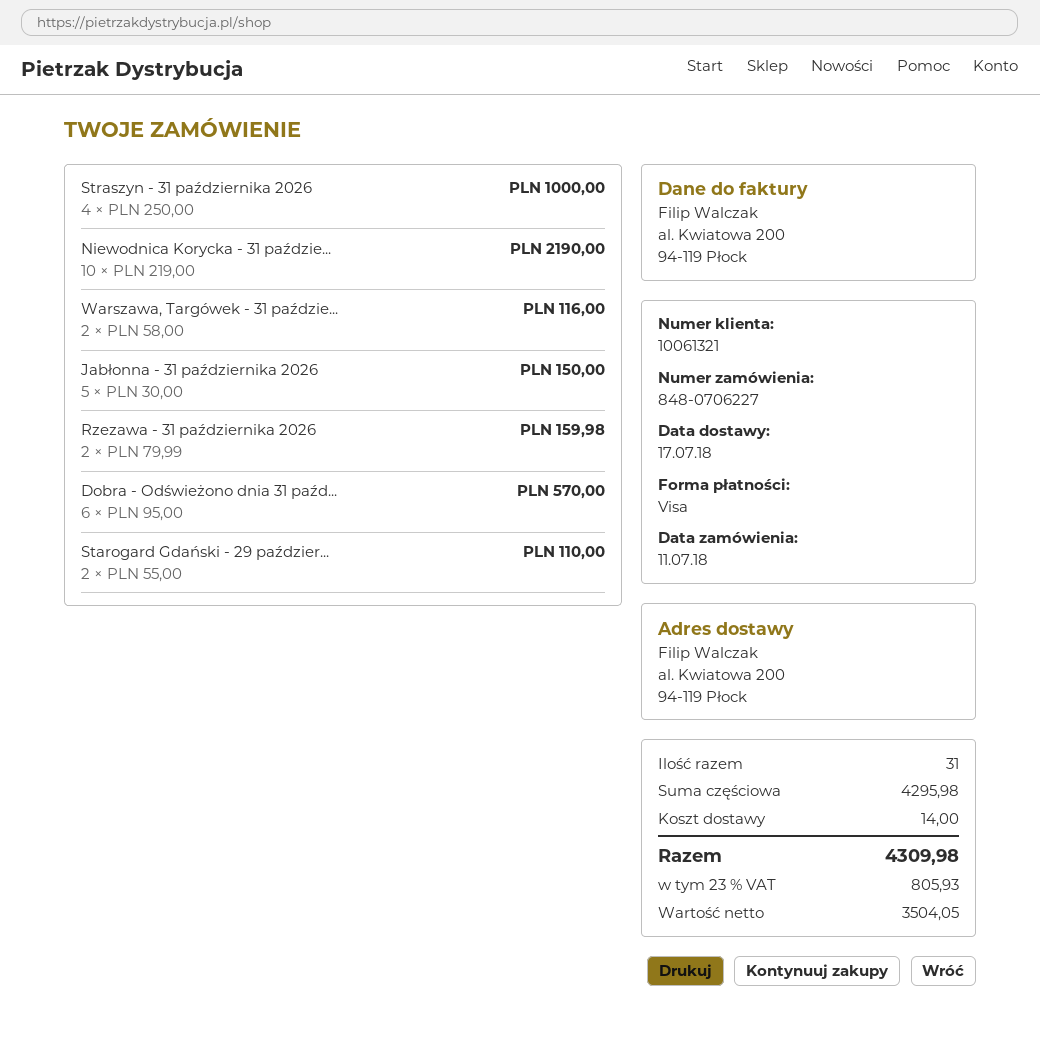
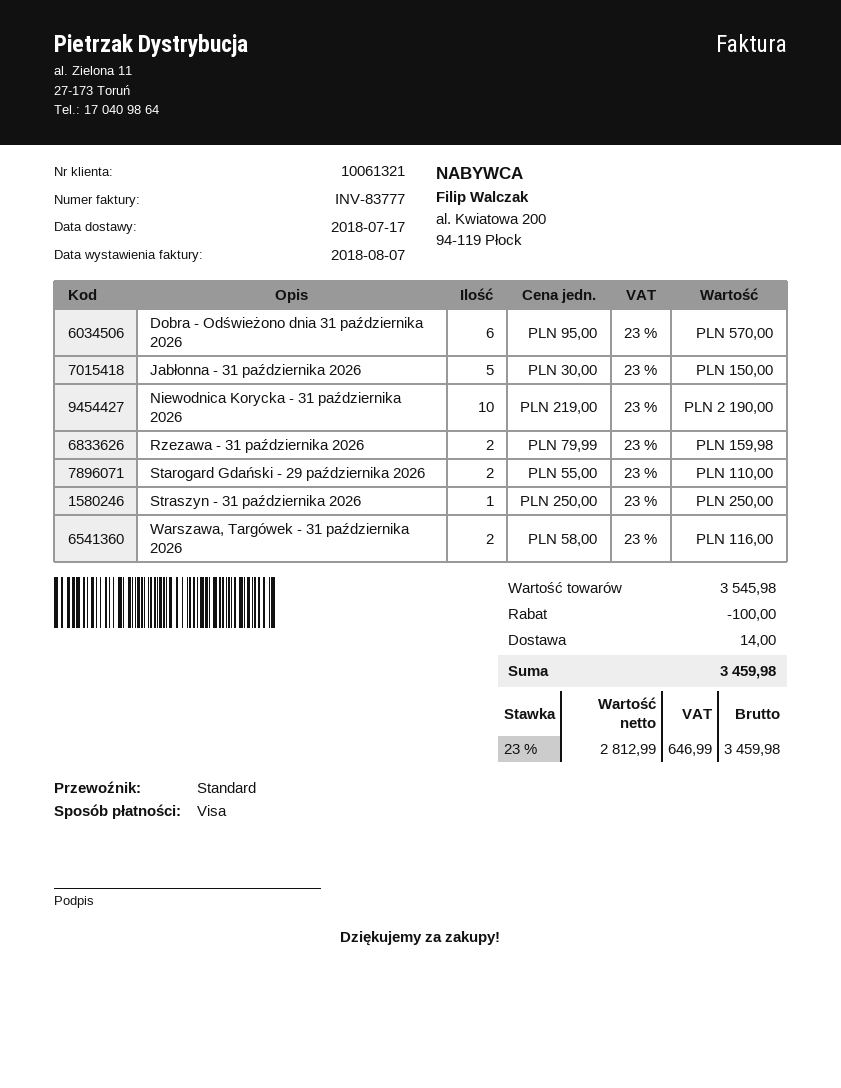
Straszyn - 31 października 2026: 4 x 250.00 = 1000.00 -> 1 x 250.00 = 250.00
subtotal: 4295.98 -> 3545.98
discount: none -> 100.00
net: 3504.05 -> 2812.99
tax: 23% = 805.93 -> 23% = 646.99
total: 4309.98 -> 3459.98

